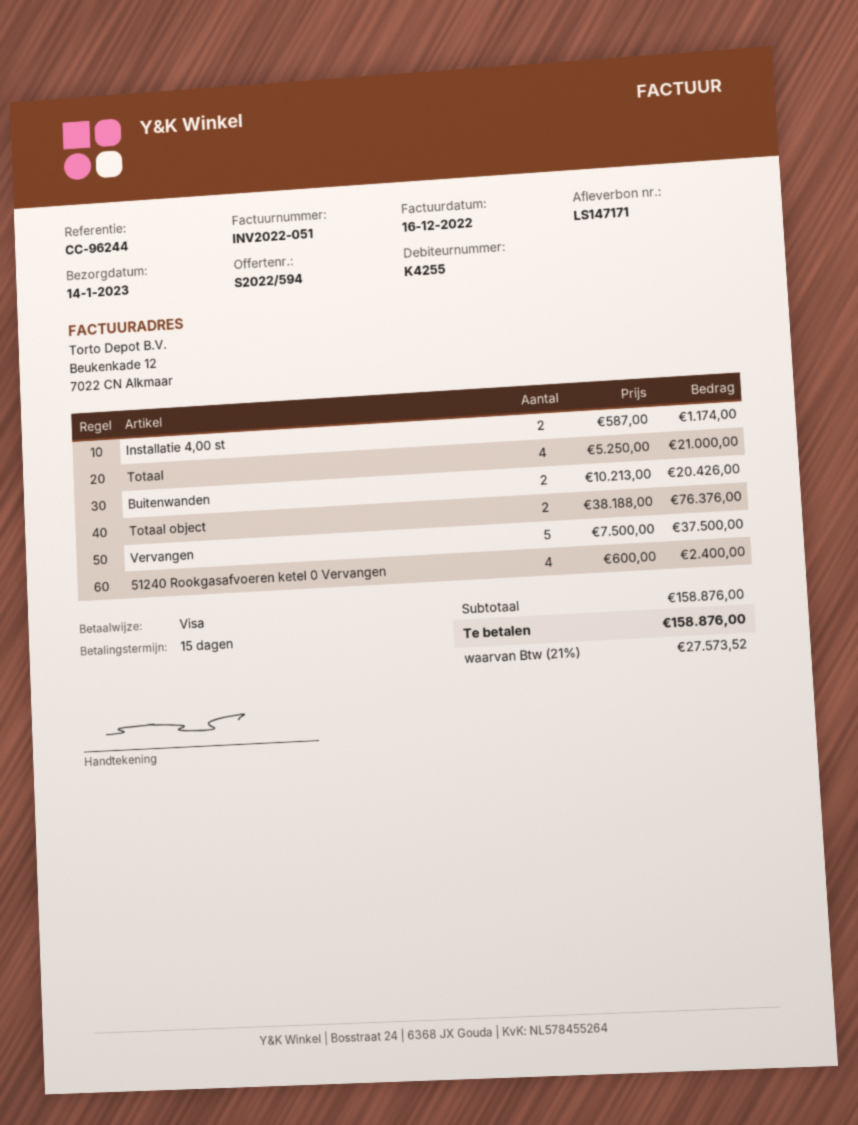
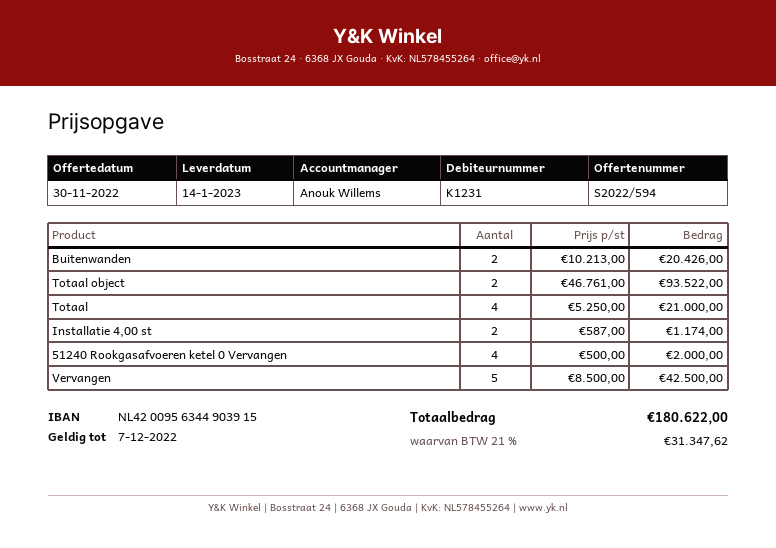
customer number: K4255 -> K1231
Totaal object: 2 x 38188.00 = 76376.00 -> 2 x 46761.00 = 93522.00
Vervangen: 5 x 7500.00 = 37500.00 -> 5 x 8500.00 = 42500.00
51240 Rookgasafvoeren ketel 0 Vervangen: 4 x 600.00 = 2400.00 -> 4 x 500.00 = 2000.00
tax: 21% = 27573.52 -> 21% = 31347.62
total: 158876.00 -> 180622.00

